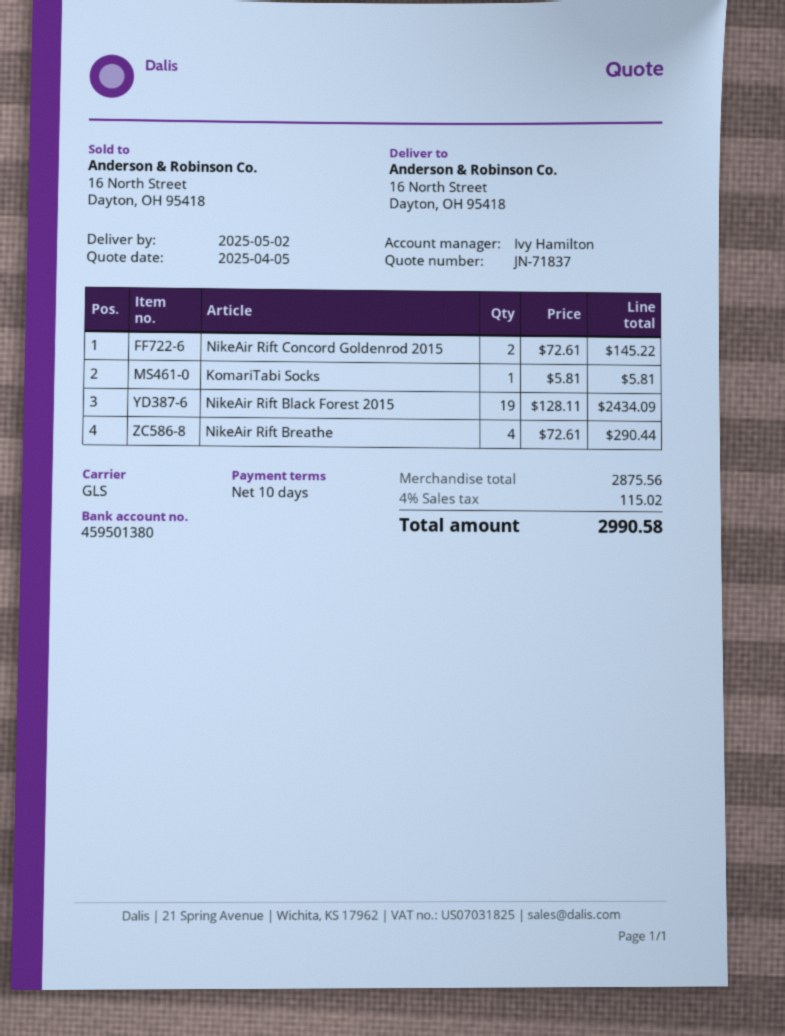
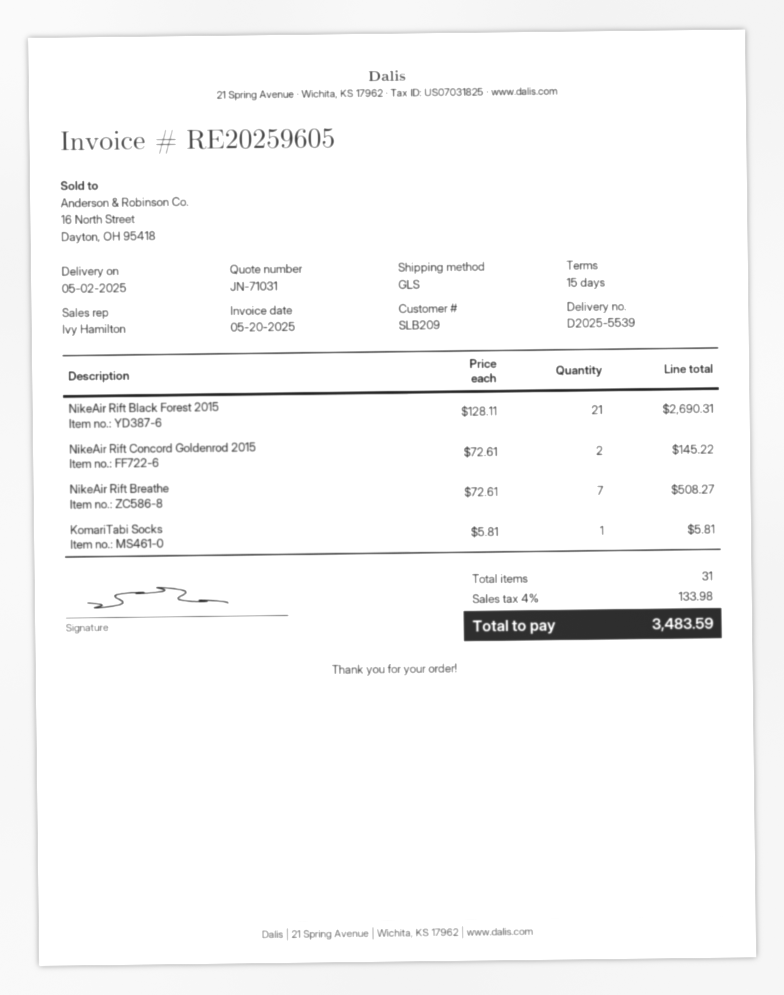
quote number: JN-71837 -> JN-71031
payment terms: 10 days -> 15 days
NikeAir Rift Black Forest 2015: 19 x 128.11 = 2434.09 -> 21 x 128.11 = 2690.31
NikeAir Rift Breathe: 4 x 72.61 = 290.44 -> 7 x 72.61 = 508.27
tax: 4% = 115.02 -> 4% = 133.98
total: 2990.58 -> 3483.59

